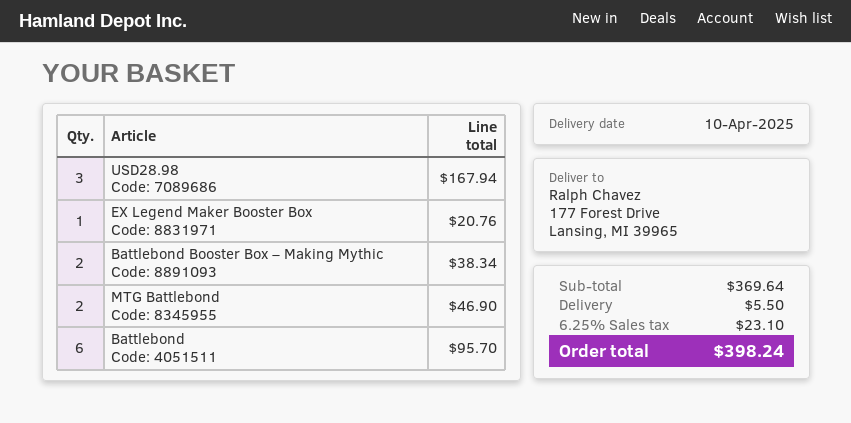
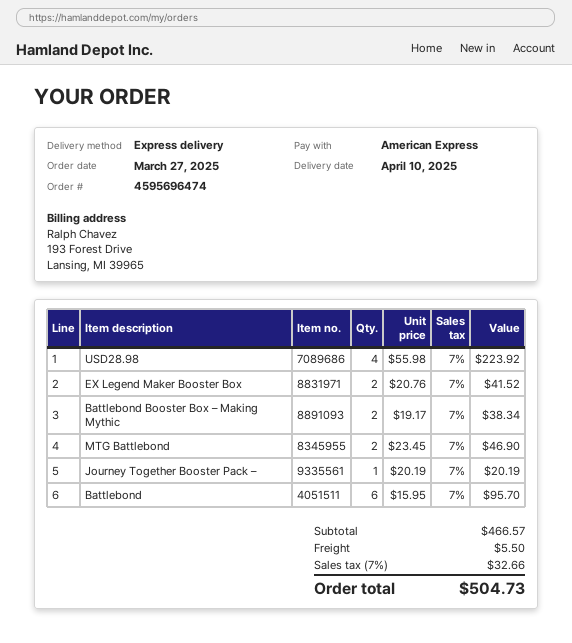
USD28.98: 3 for 167.94 -> 4 for 223.92
EX Legend Maker Booster Box: 1 for 20.76 -> 2 for 41.52
Journey Together Booster Pack –: none -> 1 for 20.19
subtotal: 369.64 -> 466.57
tax: 6.25% = 23.10 -> 7% = 32.66
total: 398.24 -> 504.73

